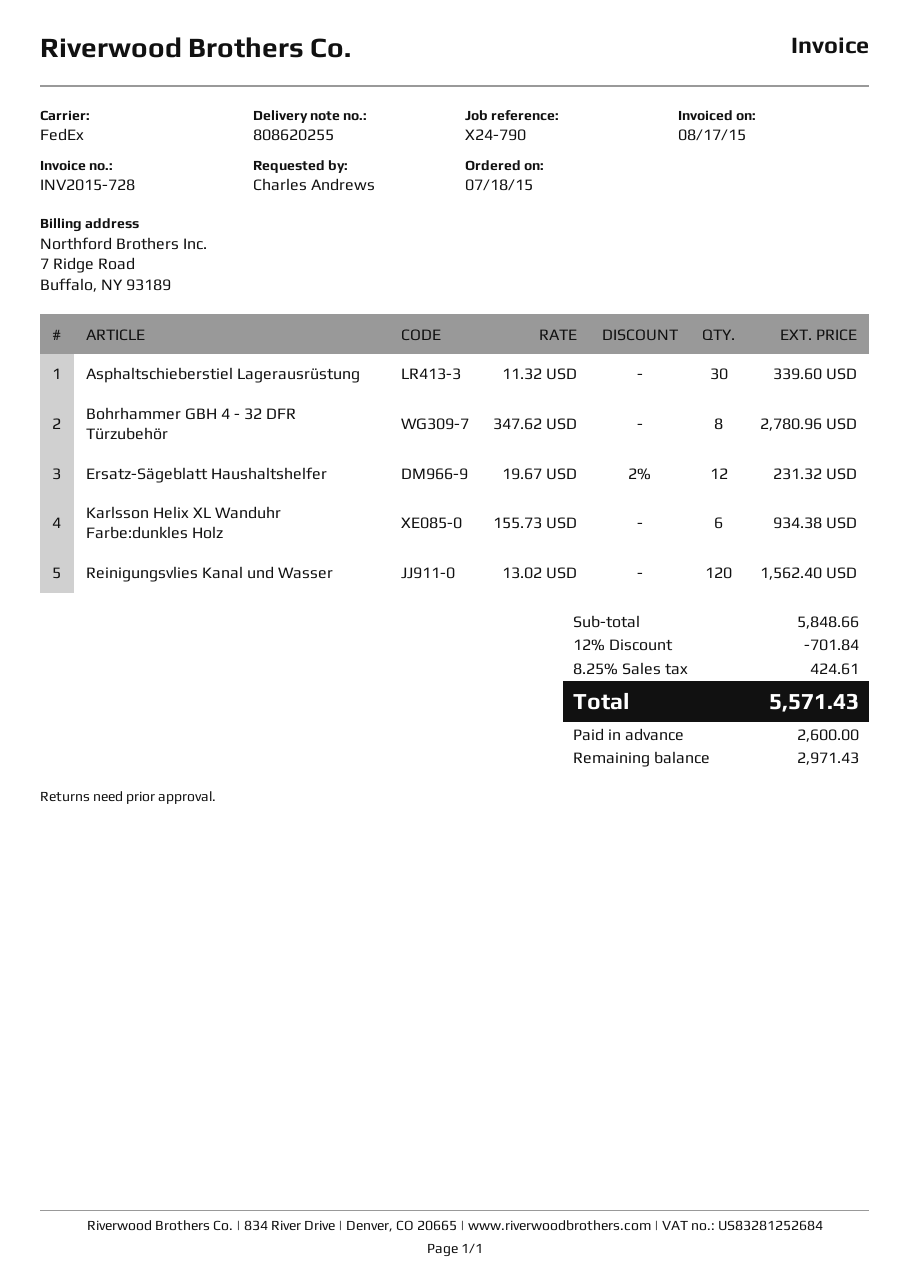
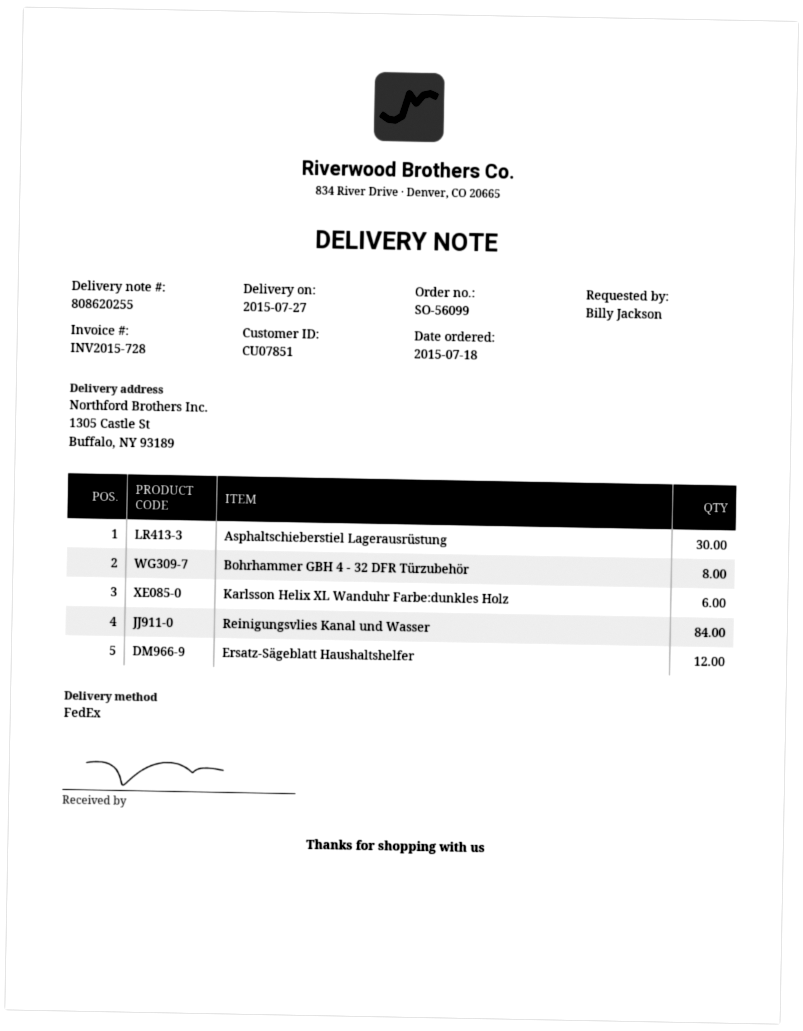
ordered by: Charles Andrews -> Billy Jackson
Reinigungsvlies Kanal und Wasser: 120 -> 84

